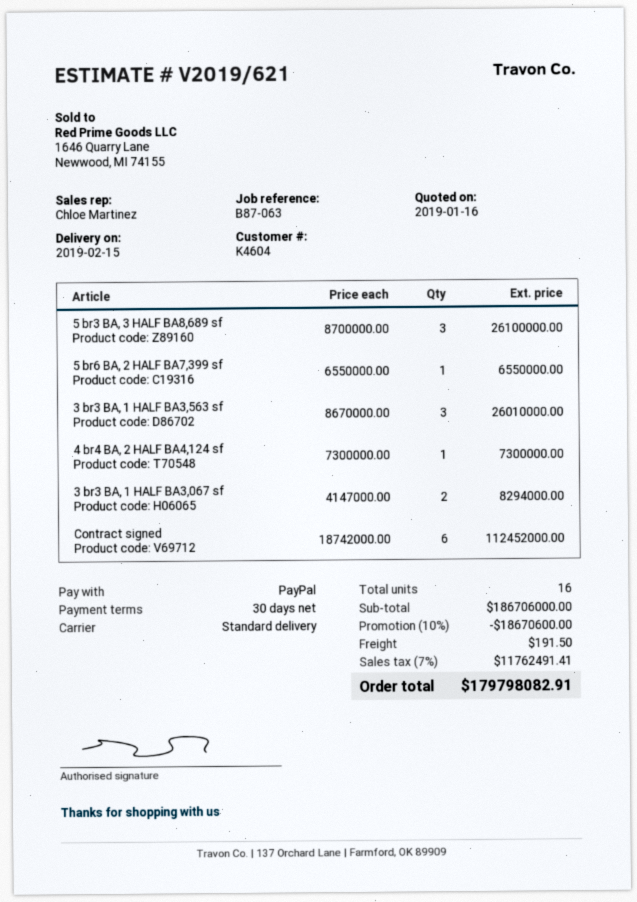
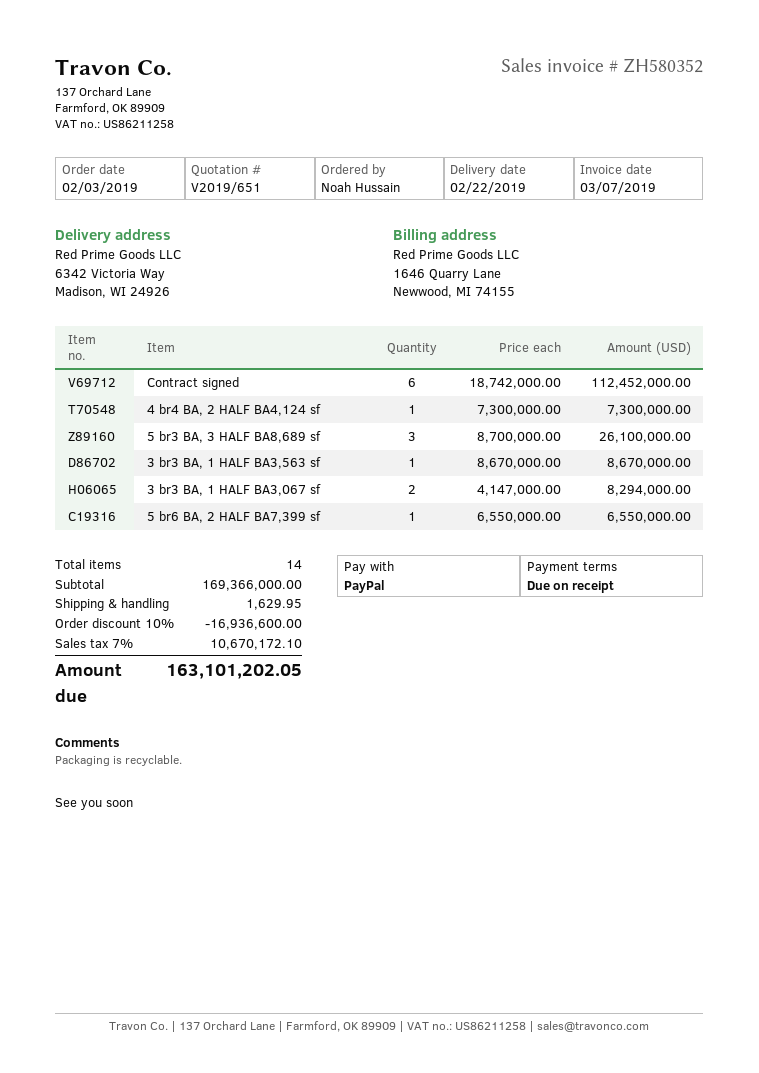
quote number: V2019/621 -> V2019/651
delivery date: 2019-02-15 -> 2019-02-22
payment terms: 30 days -> on receipt
3 br3 BA, 1 HALF BA3,563 sf: 3 x 8670000.00 = 26010000.00 -> 1 x 8670000.00 = 8670000.00
total quantity: 16 -> 14
subtotal: 186706000.00 -> 169366000.00
discount: 10% = 18670600.00 -> 10% = 16936600.00
shipping: 191.50 -> 1629.95
tax: 7% = 11762491.41 -> 7% = 10670172.10
total: 179798082.91 -> 163101202.05

